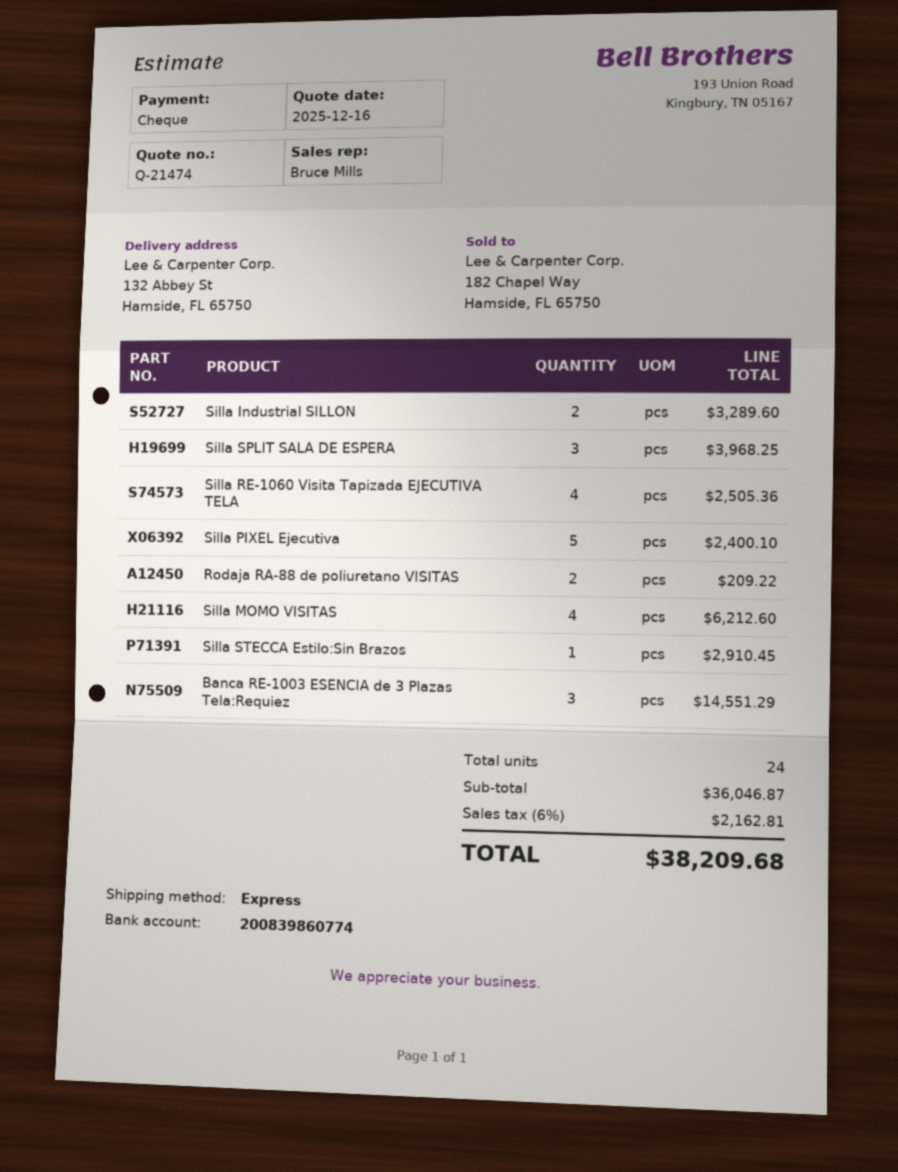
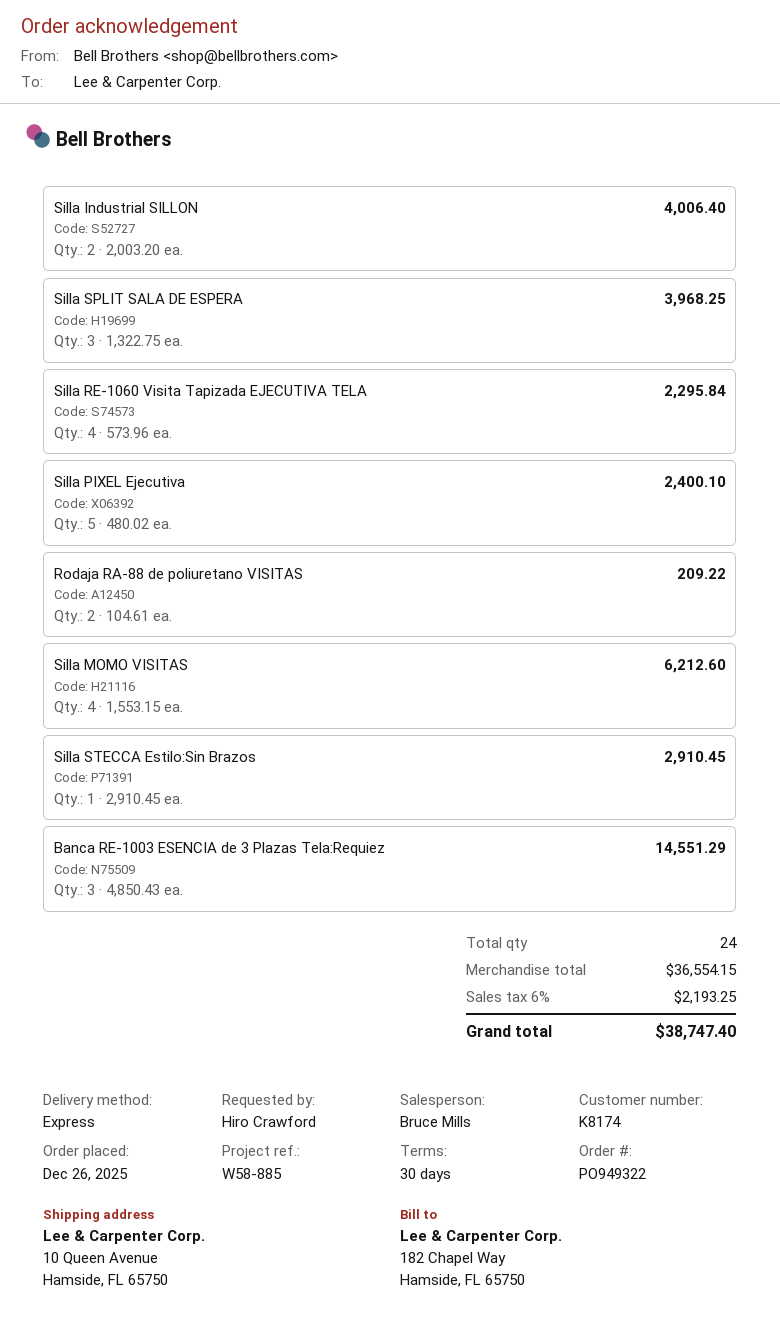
ship to: 132 Abbey St, Hamside, FL 65750 -> 10 Queen Avenue, Hamside, FL 65750
Silla Industrial SILLON: 2 for 3289.60 -> 2 for 4006.40
Silla RE-1060 Visita Tapizada EJECUTIVA TELA: 4 for 2505.36 -> 4 for 2295.84
subtotal: 36046.87 -> 36554.15
tax: 6% = 2162.81 -> 6% = 2193.25
total: 38209.68 -> 38747.40

